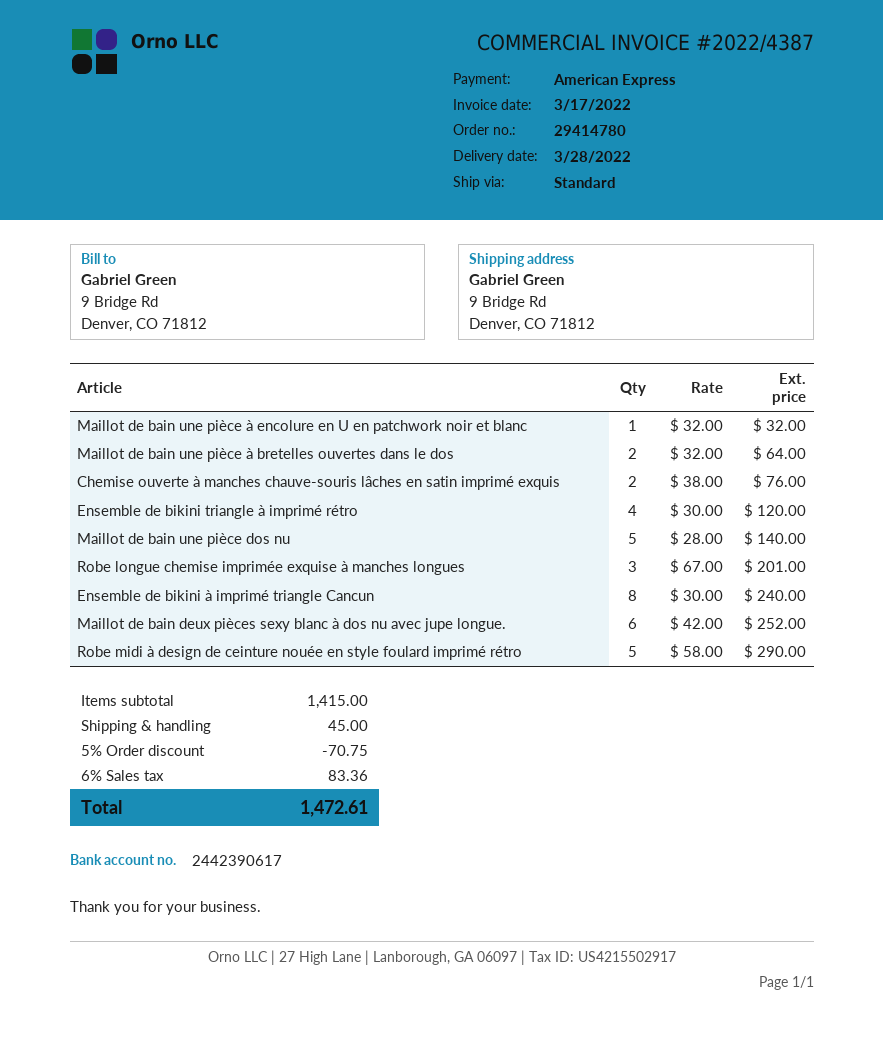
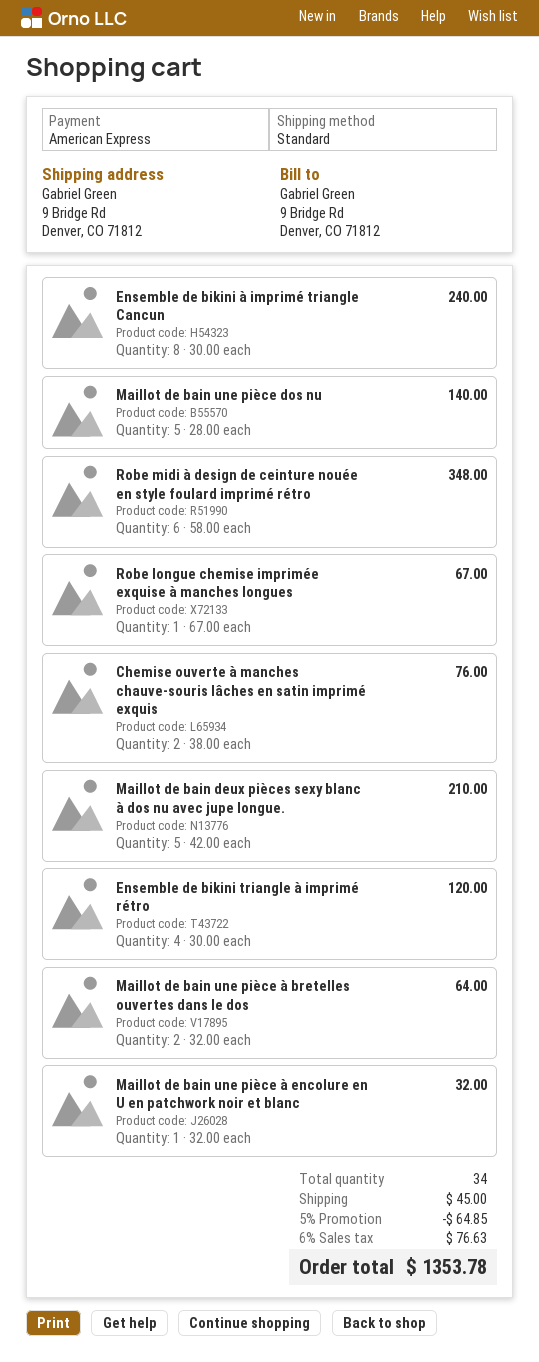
Robe longue chemise imprimée exquise à manches longues: 3 x 67.00 = 201.00 -> 1 x 67.00 = 67.00
Maillot de bain deux pièces sexy blanc à dos nu avec jupe longue.: 6 x 42.00 = 252.00 -> 5 x 42.00 = 210.00
Robe midi à design de ceinture nouée en style foulard imprimé rétro: 5 x 58.00 = 290.00 -> 6 x 58.00 = 348.00
discount: 5% = 70.75 -> 5% = 64.85
tax: 6% = 83.36 -> 6% = 76.63
total: 1472.61 -> 1353.78

